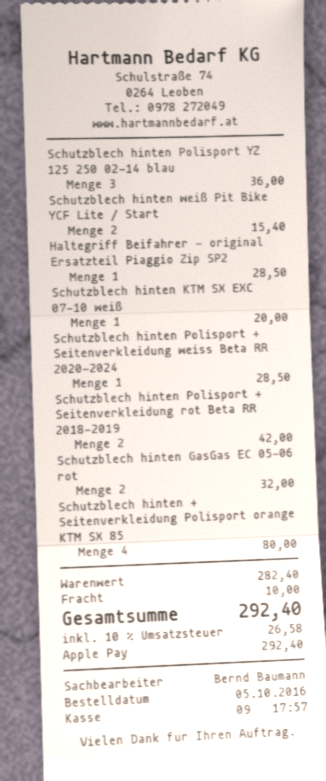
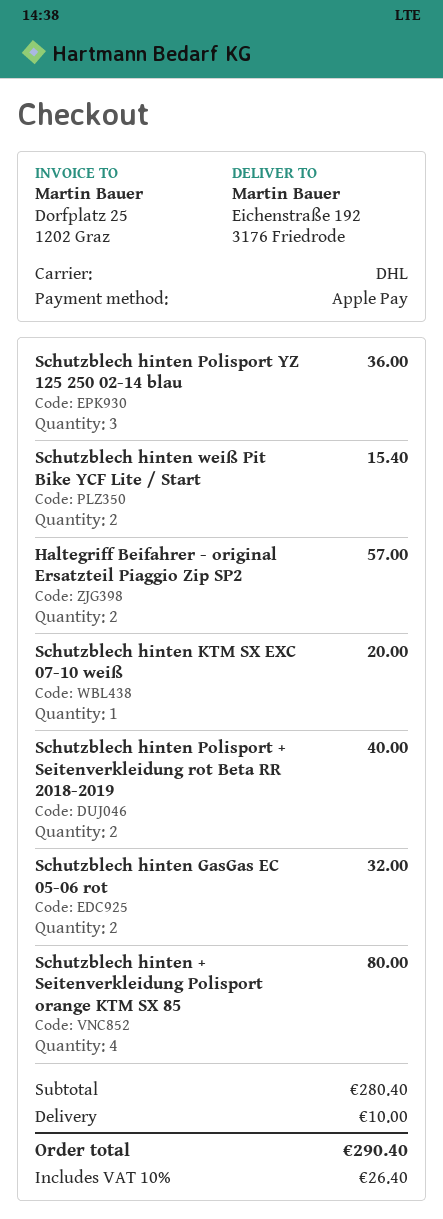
Haltegriff Beifahrer - original Ersatzteil Piaggio Zip SP2: 1 for 28.50 -> 2 for 57.00
Schutzblech hinten Polisport + Seitenverkleidung weiss Beta RR 2020-2024: 1 for 28.50 -> none
Schutzblech hinten Polisport + Seitenverkleidung rot Beta RR 2018-2019: 2 for 42.00 -> 2 for 40.00
subtotal: 282.40 -> 280.40
tax: 10% = 26.58 -> 10% = 26.40
total: 292.40 -> 290.40

